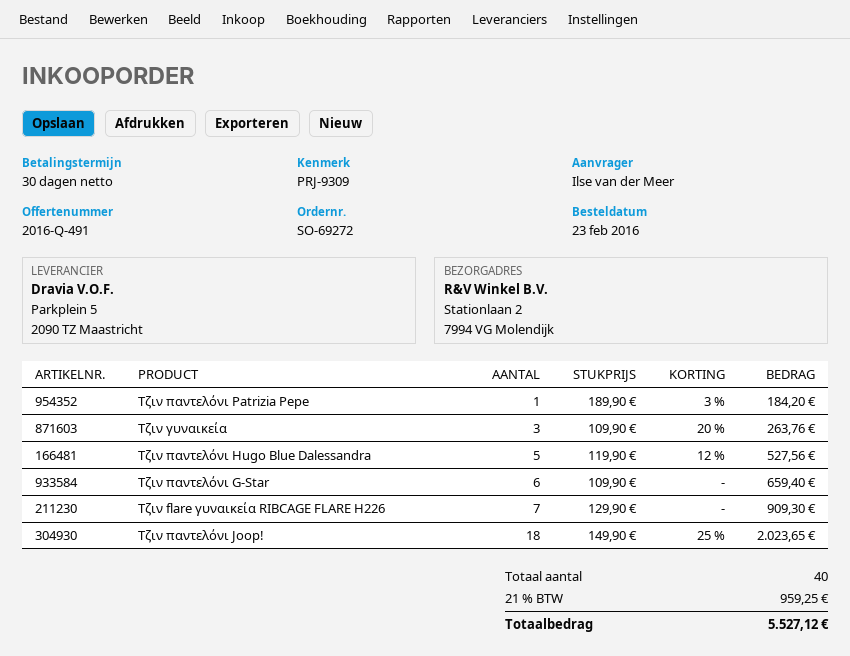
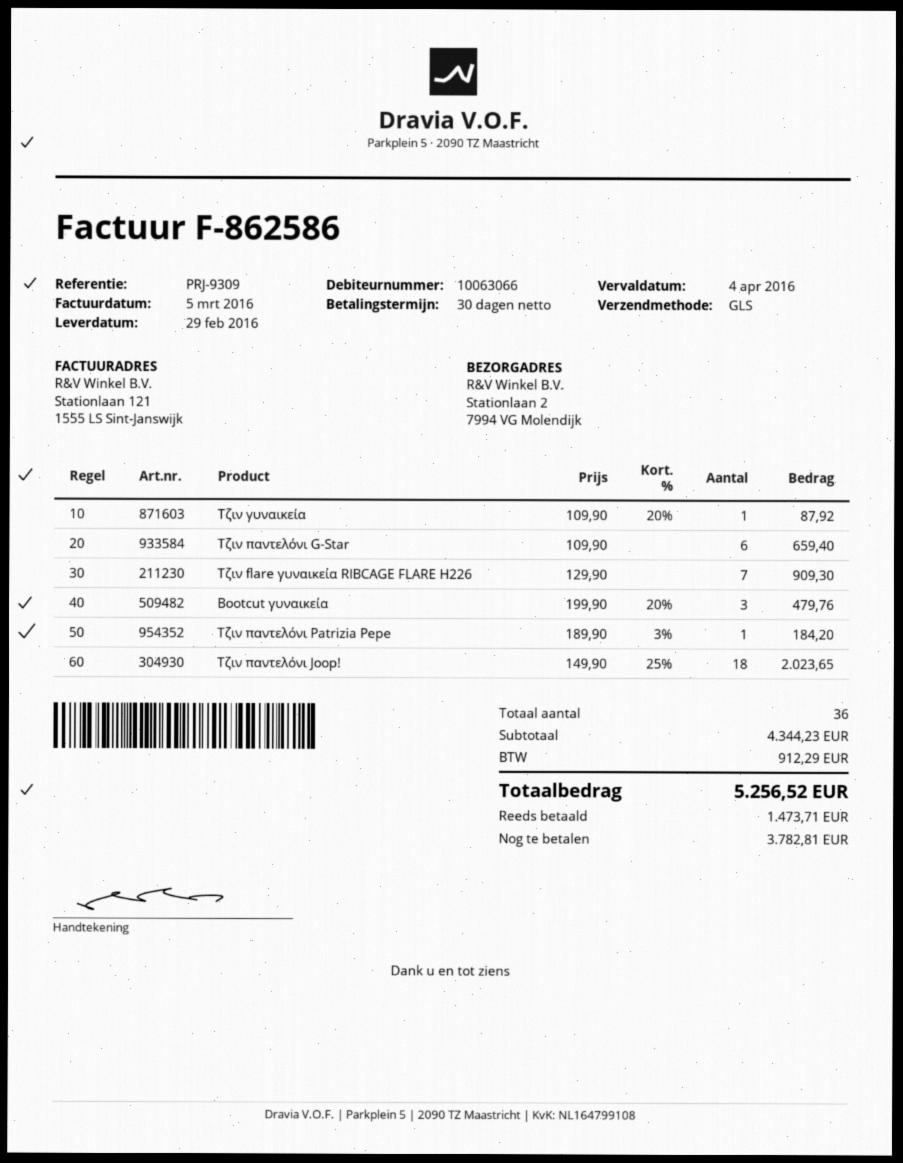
Τζιν γυναικεία: 3 x 109.90 - 20% = 263.76 -> 1 x 109.90 - 20% = 87.92
Τζιν παντελόνι Hugo Blue Dalessandra: 5 x 119.90 - 12% = 527.56 -> none
Bootcut γυναικεία: none -> 3 x 199.90 - 20% = 479.76
total quantity: 40 -> 36
tax: 959.25 -> 912.29
total: 5527.12 -> 5256.52

